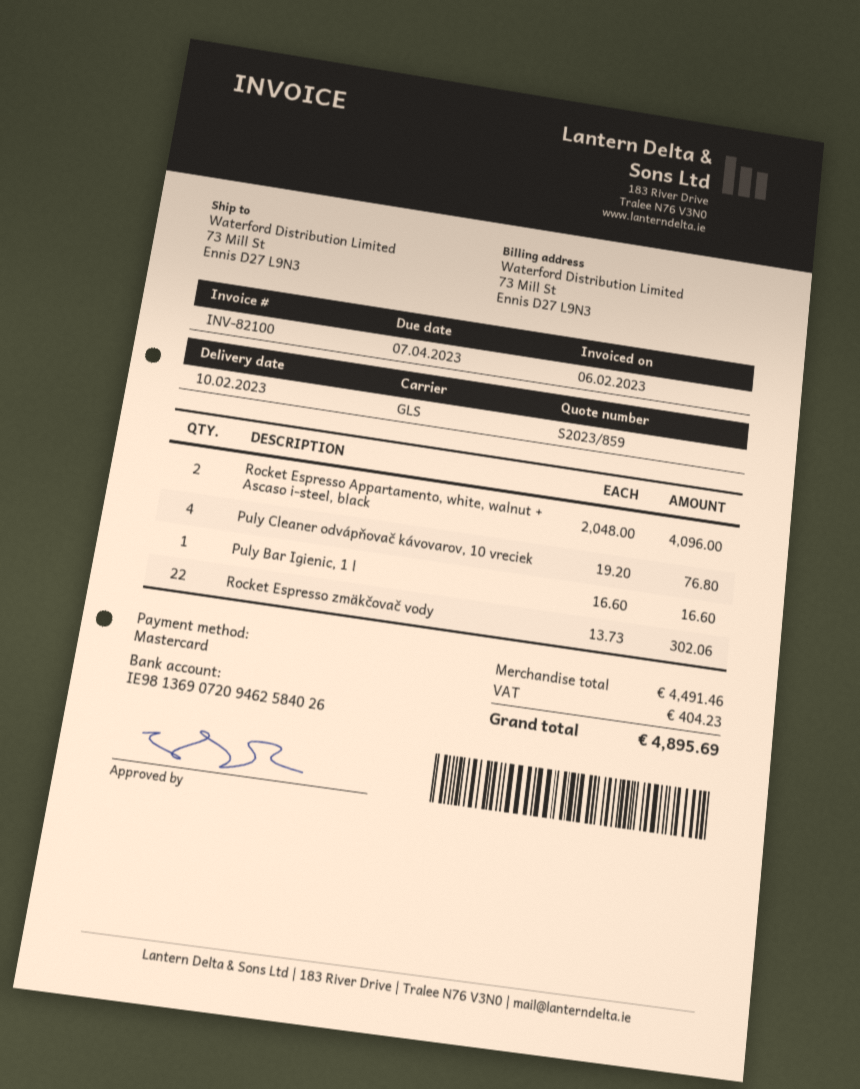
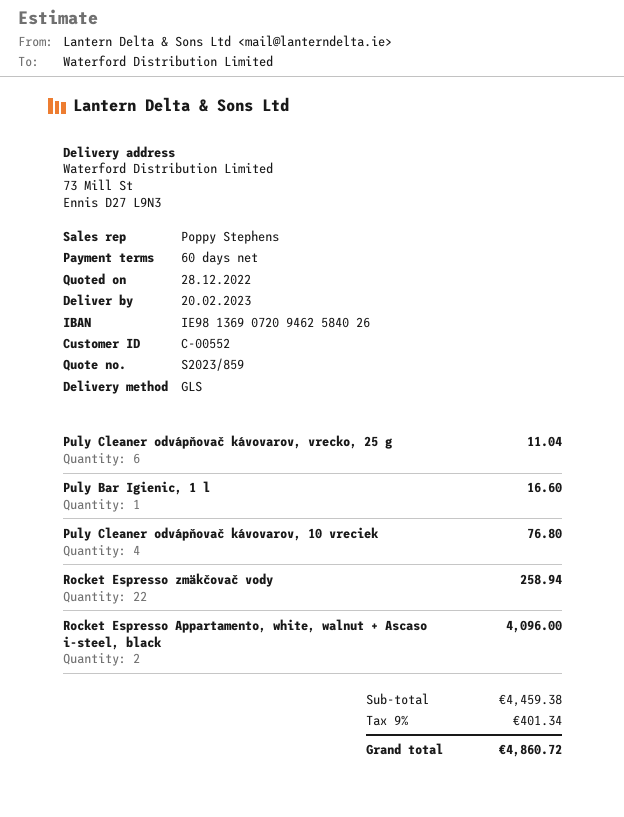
delivery date: 2023-02-10 -> 2023-02-20
Rocket Espresso zmäkčovač vody: 22 for 302.06 -> 22 for 258.94
Puly Cleaner odvápňovač kávovarov, vrecko, 25 g: none -> 6 for 11.04
subtotal: 4491.46 -> 4459.38
tax: 404.23 -> 401.34
total: 4895.69 -> 4860.72

